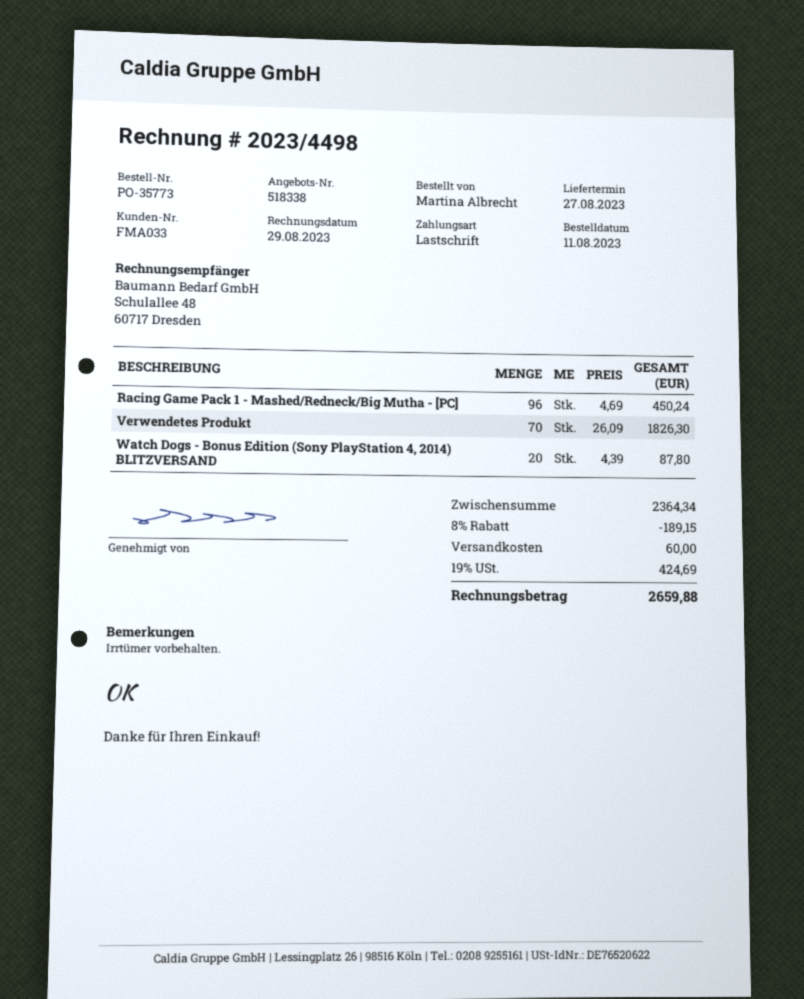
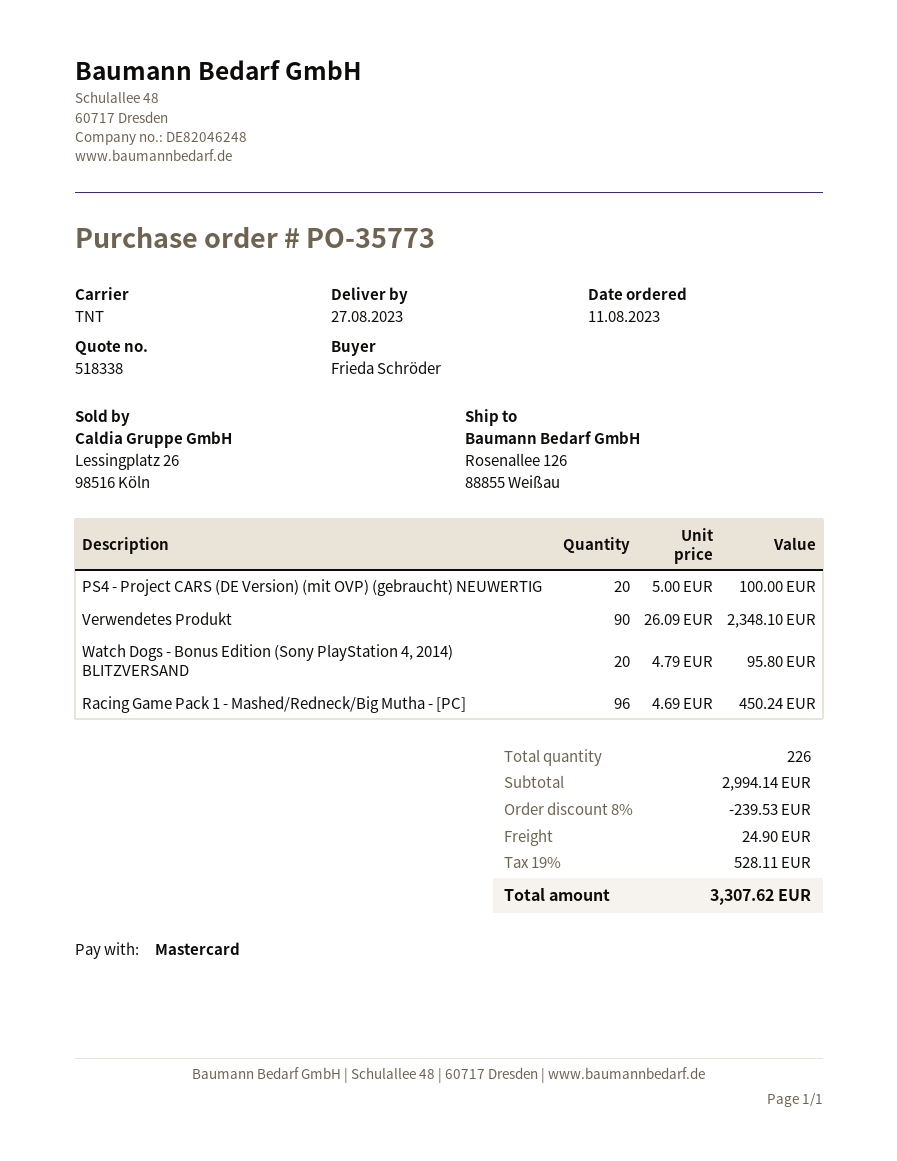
ordered by: Martina Albrecht -> Frieda Schröder
payment method: direct debit -> Mastercard
Verwendetes Produkt: 70 x 26.09 = 1826.30 -> 90 x 26.09 = 2348.10
Watch Dogs - Bonus Edition (Sony PlayStation 4, 2014) BLITZVERSAND: 20 x 4.39 = 87.80 -> 20 x 4.79 = 95.80
PS4 - Project CARS (DE Version) (mit OVP) (gebraucht) NEUWERTIG: none -> 20 x 5.00 = 100.00
subtotal: 2364.34 -> 2994.14
discount: 8% = 189.15 -> 8% = 239.53
shipping: 60.00 -> 24.90
tax: 19% = 424.69 -> 19% = 528.11
total: 2659.88 -> 3307.62

